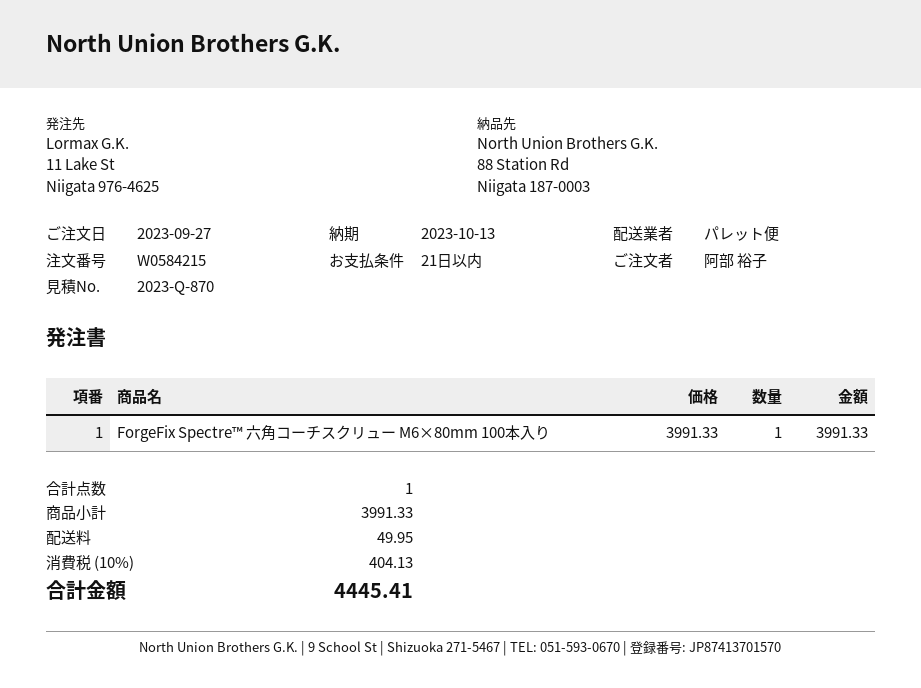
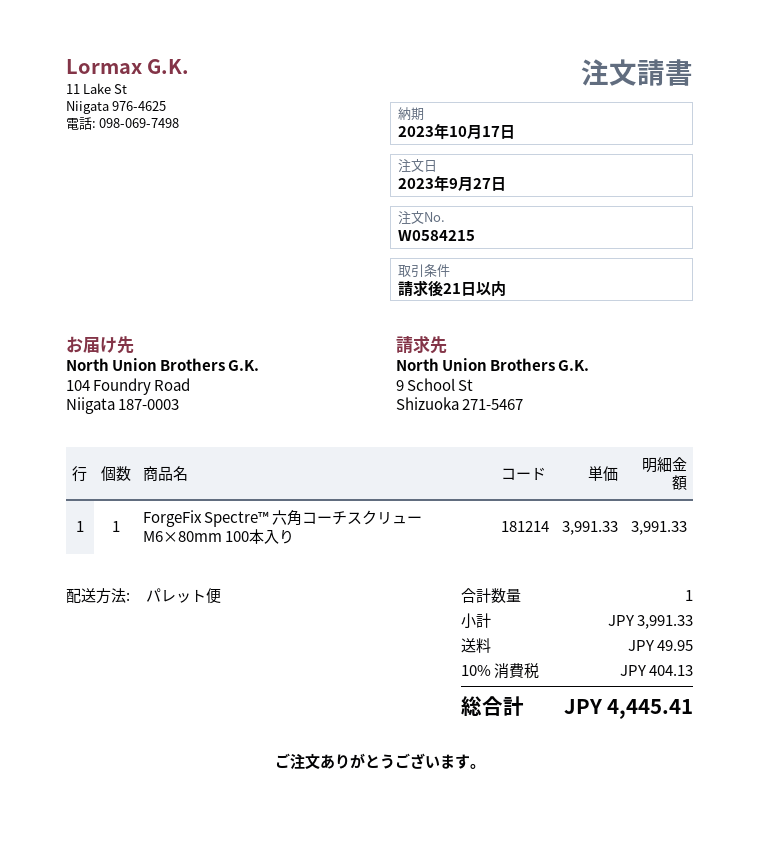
delivery date: 2023-10-13 -> 2023-10-17
ship to: 88 Station Rd, Niigata 187-0003 -> 104 Foundry Road, Niigata 187-0003

